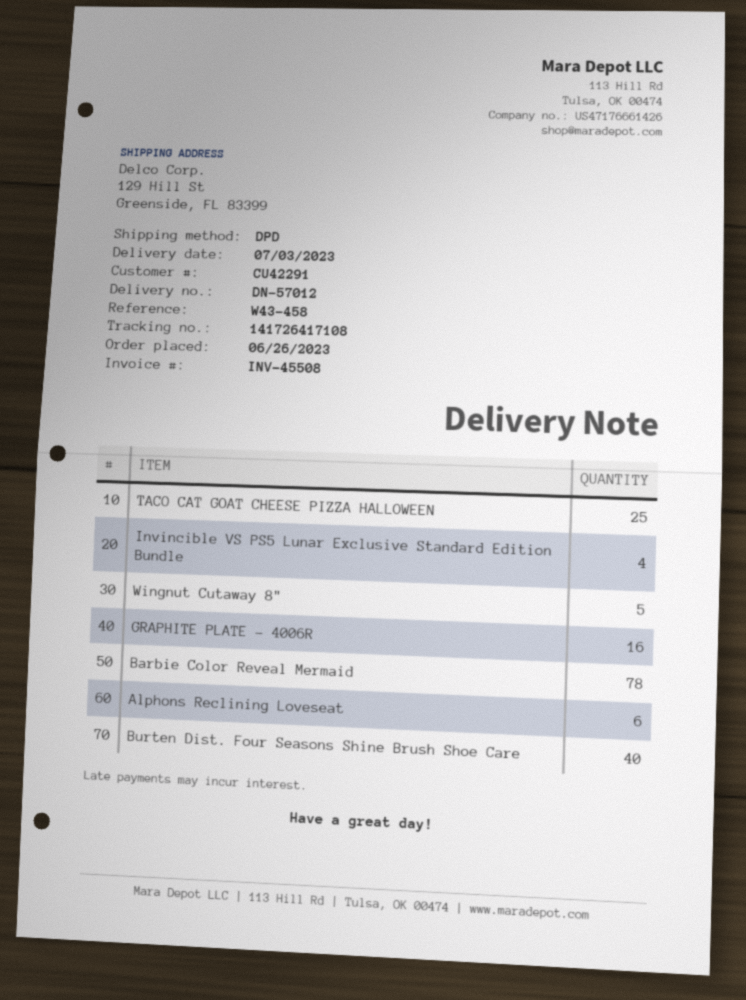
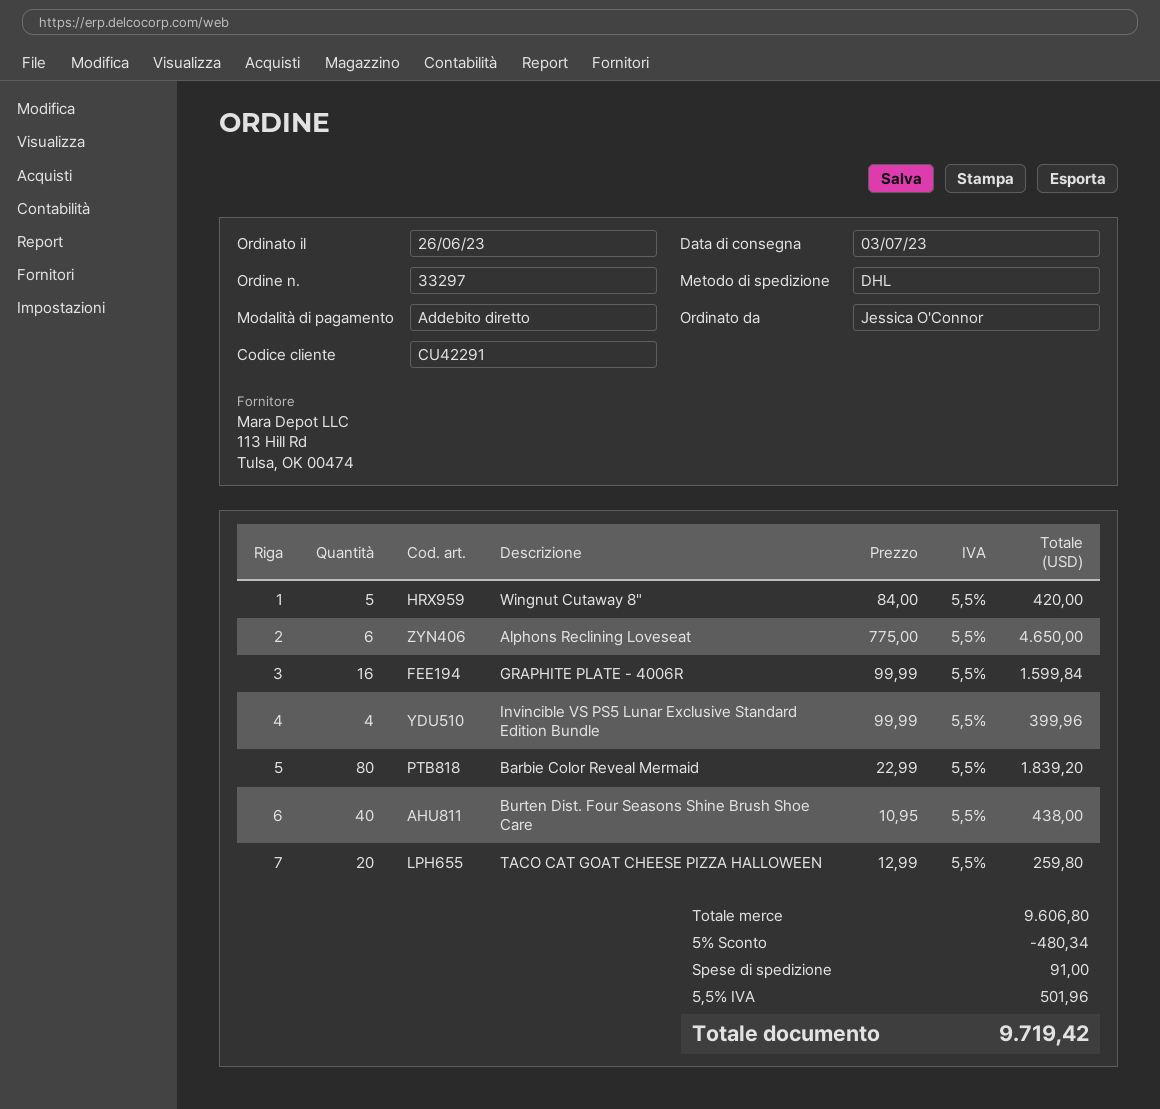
shipping method: DPD -> DHL
TACO CAT GOAT CHEESE PIZZA HALLOWEEN: 25 -> 20
Barbie Color Reveal Mermaid: 78 -> 80

